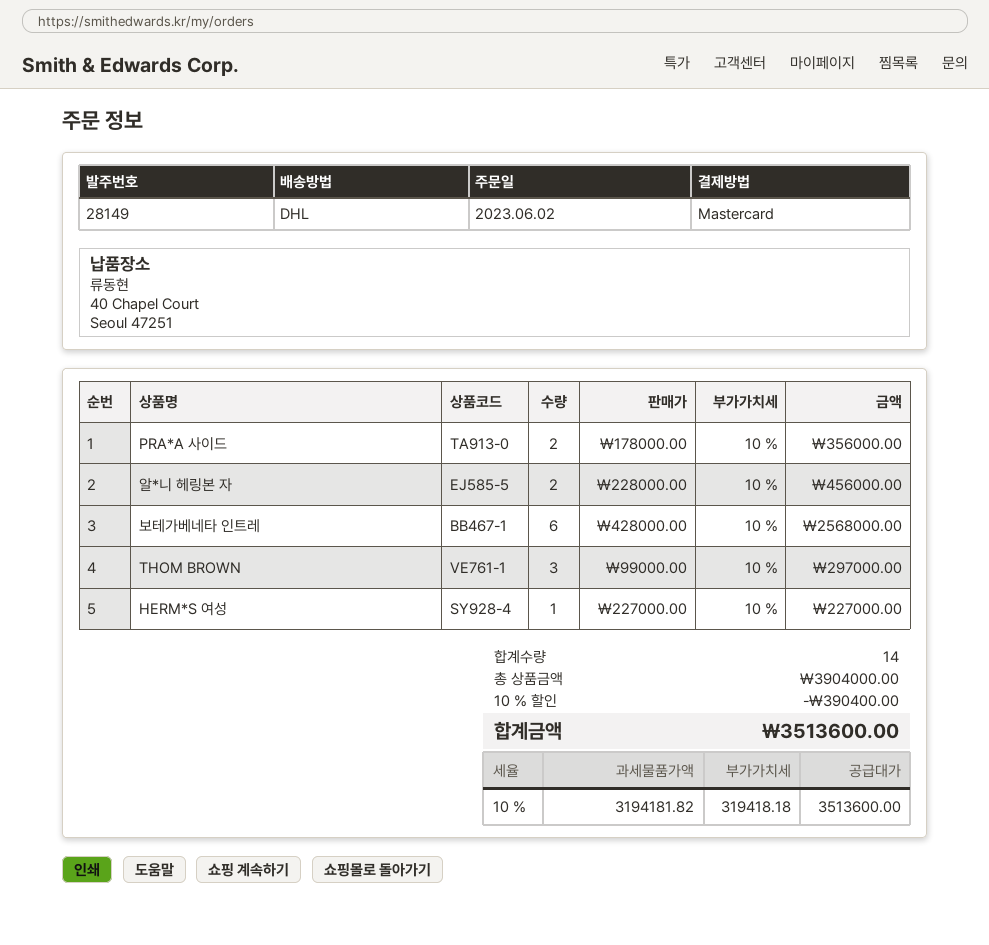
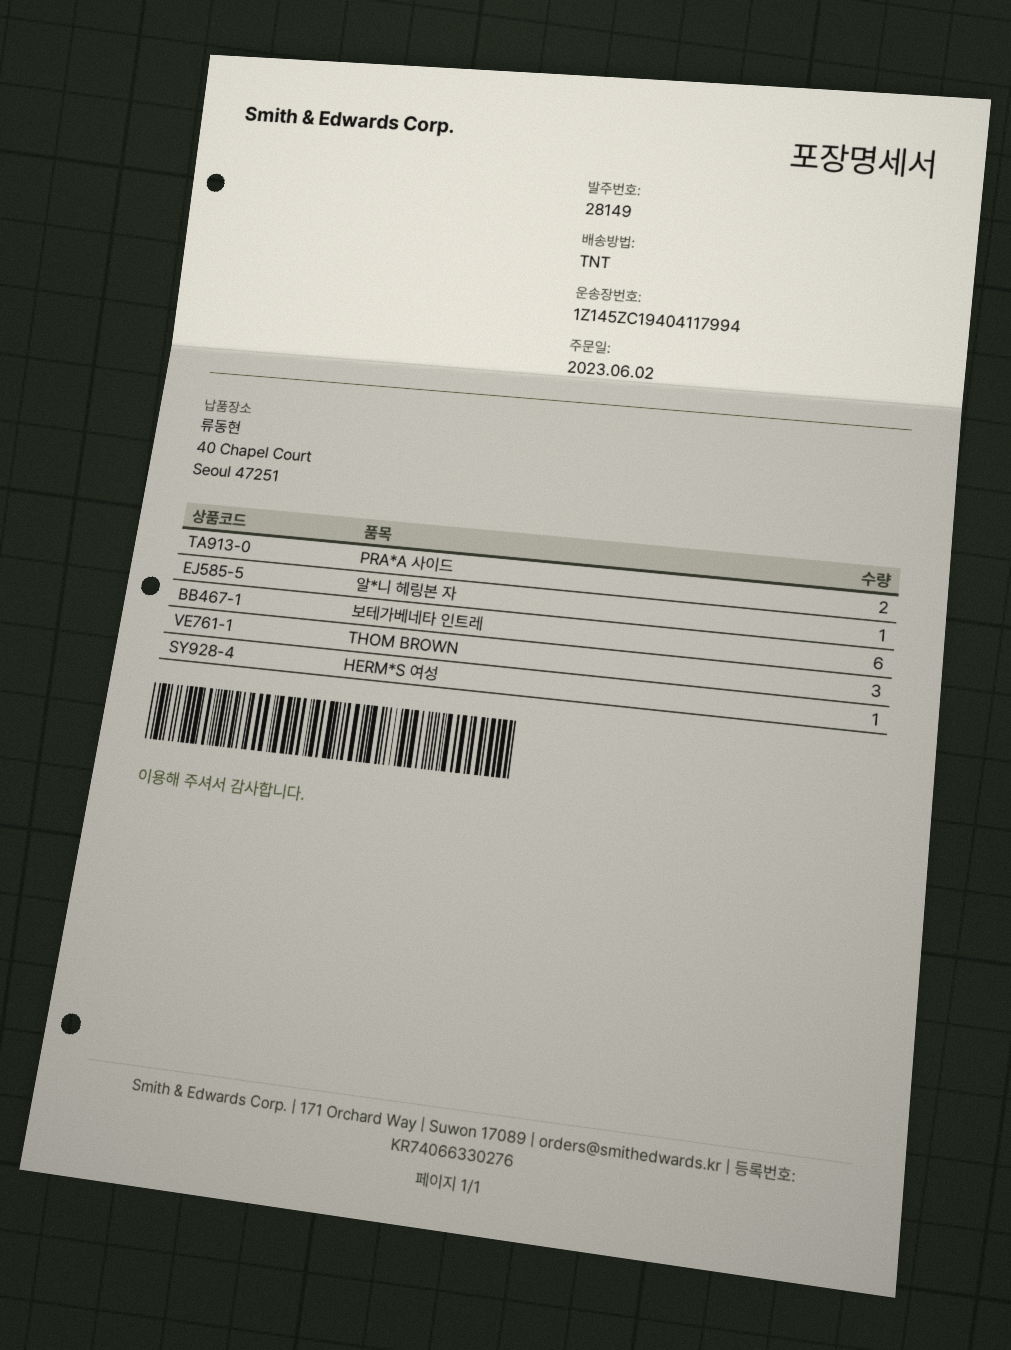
shipping method: DHL -> TNT
알*니 헤링본 자: 2 -> 1

